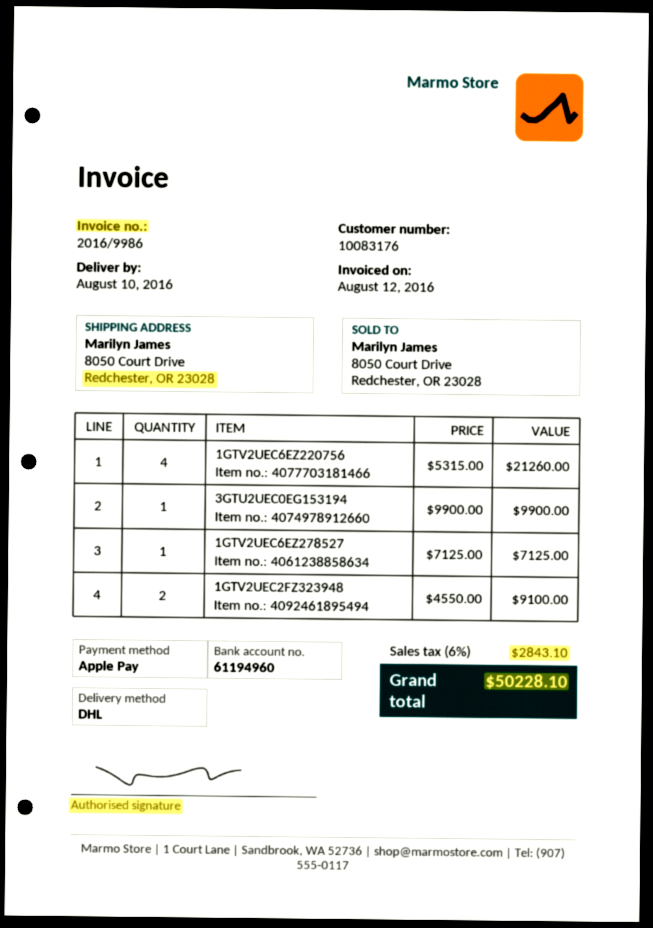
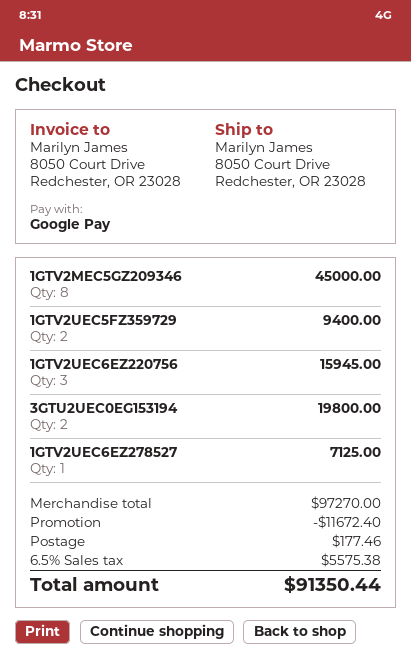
payment method: Apple Pay -> Google Pay
1GTV2UEC6EZ220756: 4 for 21260.00 -> 3 for 15945.00
3GTU2UEC0EG153194: 1 for 9900.00 -> 2 for 19800.00
1GTV2UEC2FZ323948: 2 for 9100.00 -> none
1GTV2MEC5GZ209346: none -> 8 for 45000.00
1GTV2UEC5FZ359729: none -> 2 for 9400.00
discount: none -> 11672.40
shipping: none -> 177.46
tax: 6% = 2843.10 -> 6.5% = 5575.38
total: 50228.10 -> 91350.44

